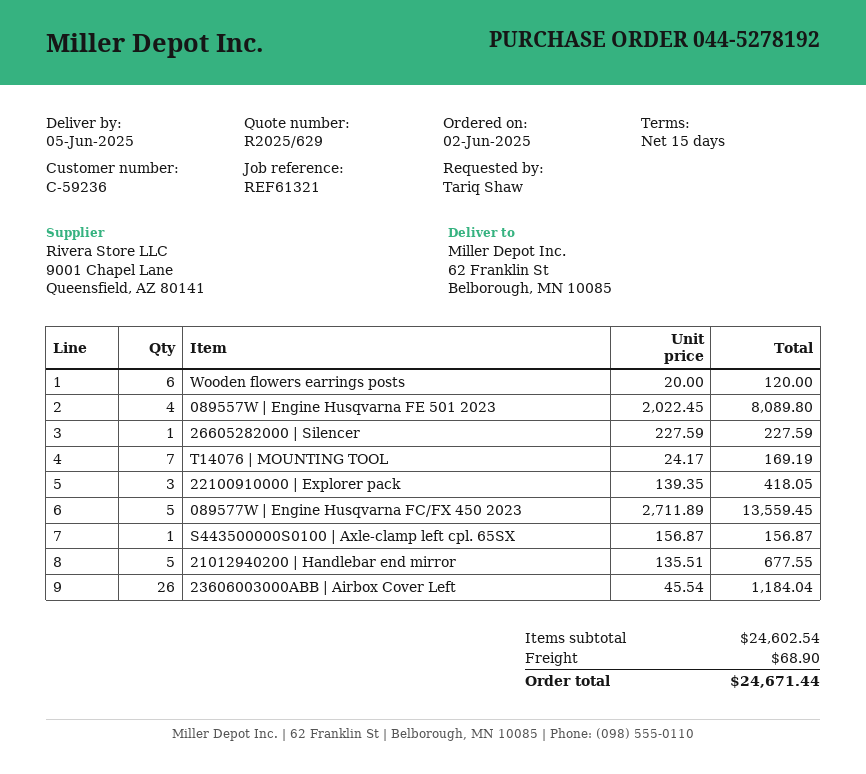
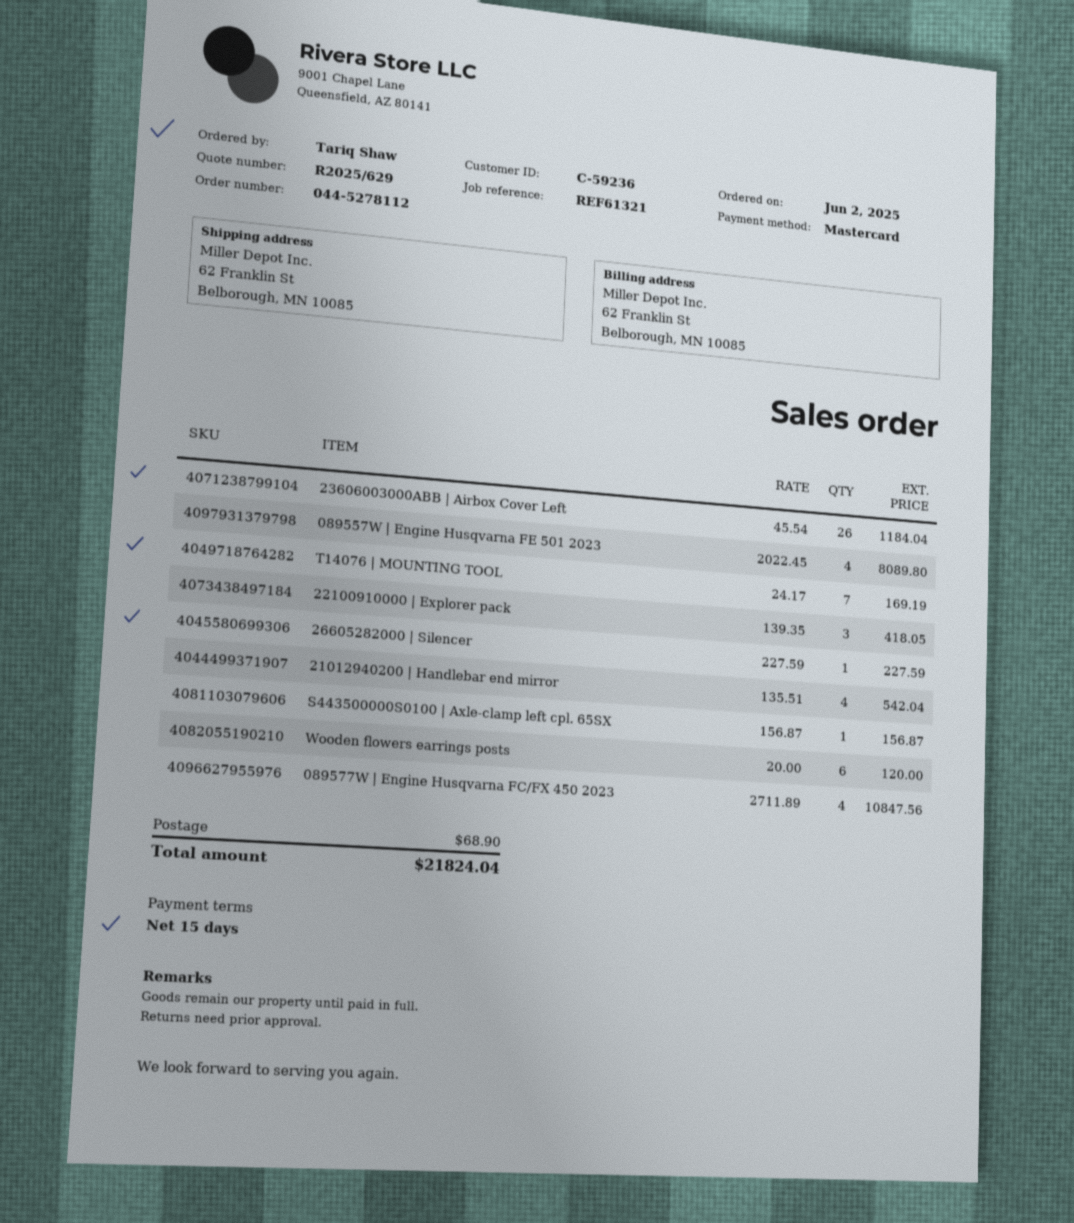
order number: 044-5278192 -> 044-5278112
089577W | Engine Husqvarna FC/FX 450 2023: 5 x 2711.89 = 13559.45 -> 4 x 2711.89 = 10847.56
21012940200 | Handlebar end mirror: 5 x 135.51 = 677.55 -> 4 x 135.51 = 542.04
total: 24671.44 -> 21824.04

